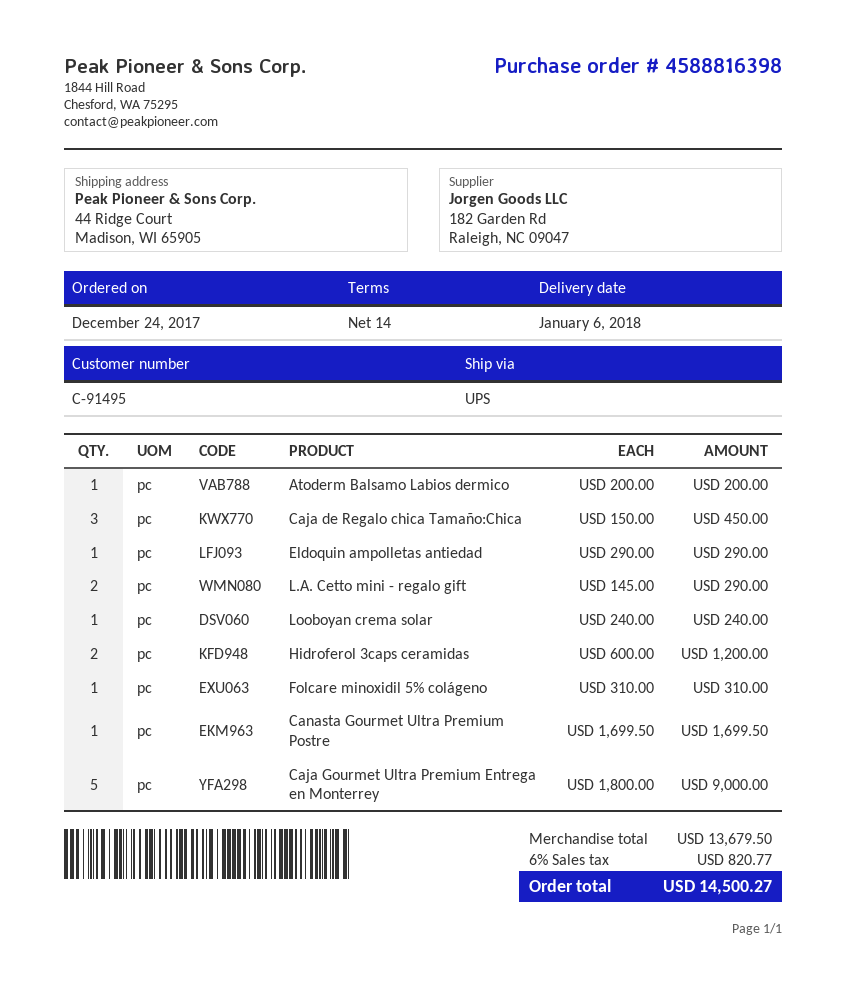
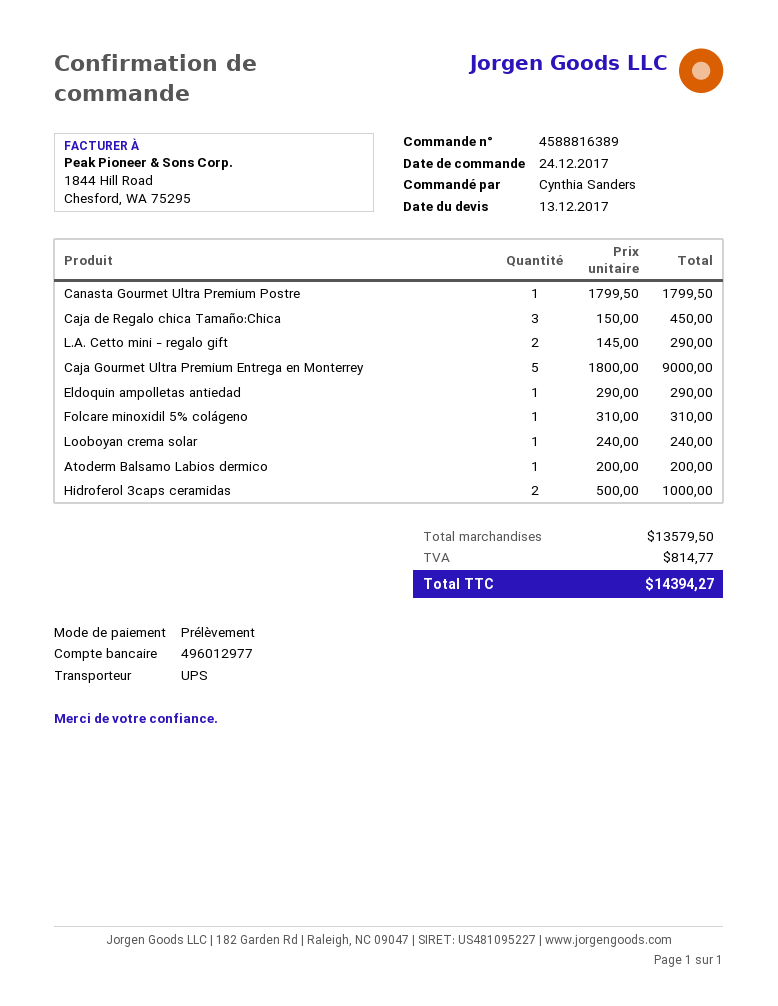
order number: 4588816398 -> 4588816389
Hidroferol 3caps ceramidas: 2 x 600.00 = 1200.00 -> 2 x 500.00 = 1000.00
Canasta Gourmet Ultra Premium Postre: 1 x 1699.50 = 1699.50 -> 1 x 1799.50 = 1799.50
subtotal: 13679.50 -> 13579.50
tax: 820.77 -> 814.77
total: 14500.27 -> 14394.27

